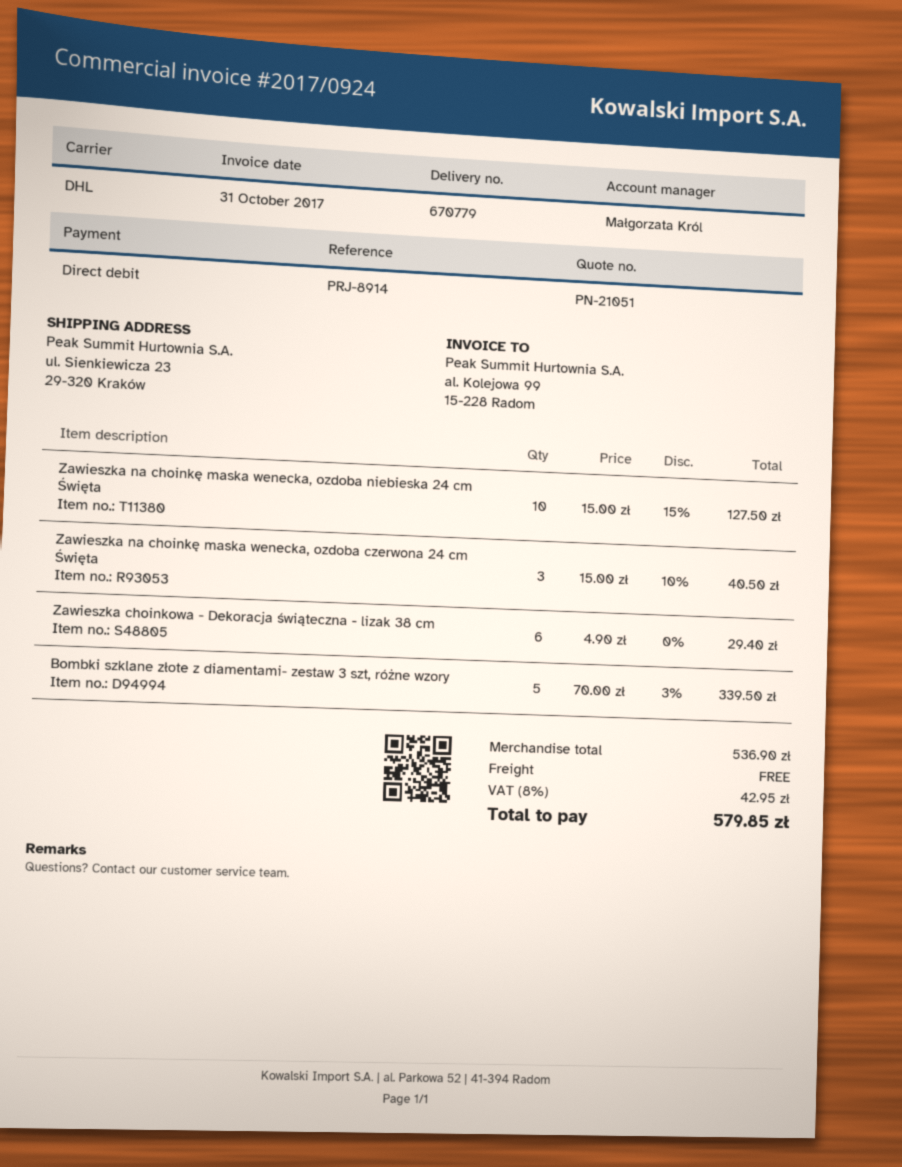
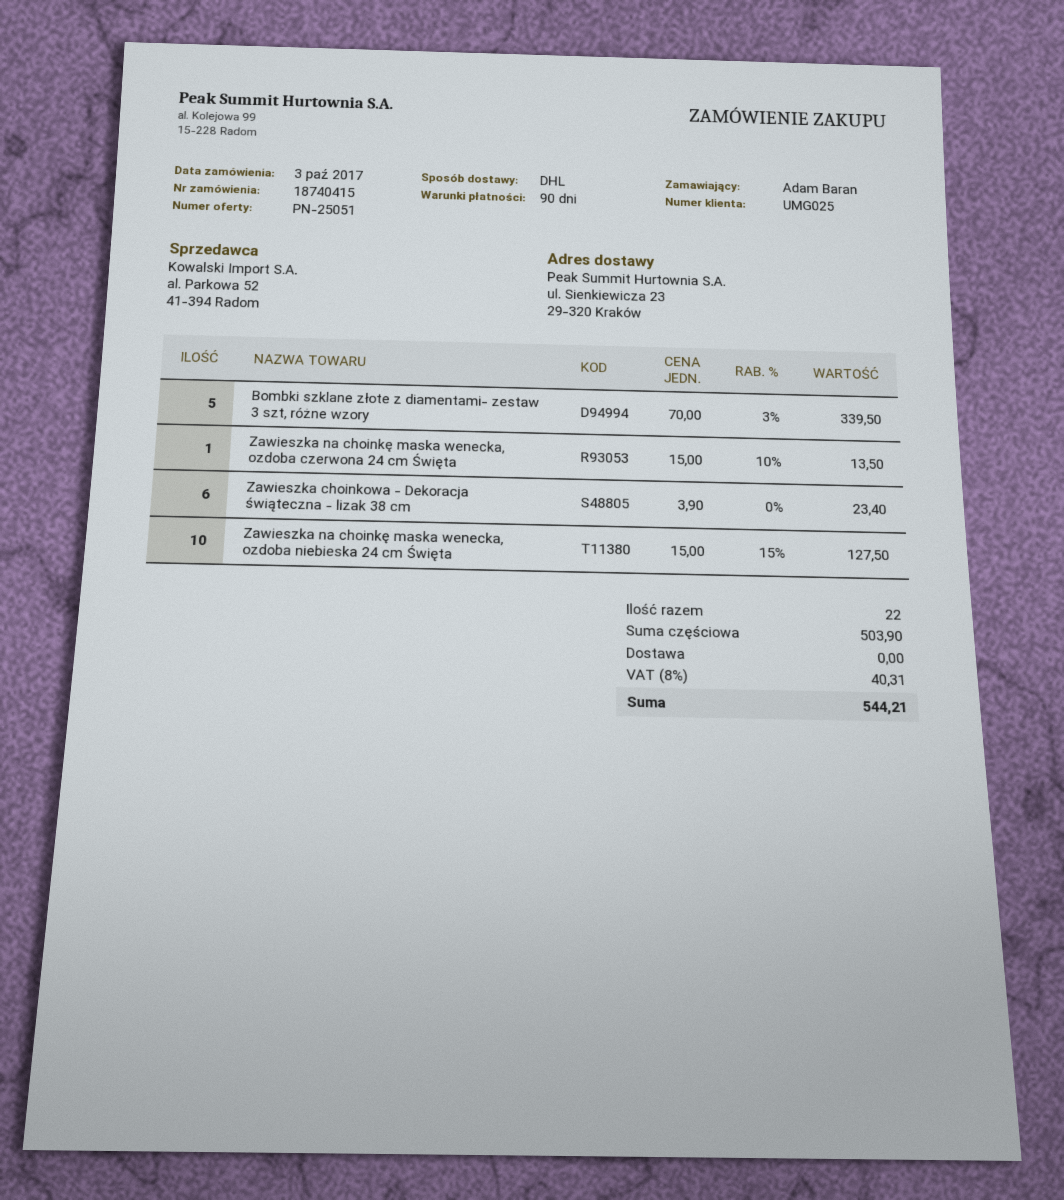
quote number: PN-21051 -> PN-25051
Zawieszka na choinkę maska wenecka, ozdoba czerwona 24 cm Święta: 3 x 15.00 - 10% = 40.50 -> 1 x 15.00 - 10% = 13.50
Zawieszka choinkowa - Dekoracja świąteczna - lizak 38 cm: 6 x 4.90 = 29.40 -> 6 x 3.90 = 23.40
subtotal: 536.90 -> 503.90
tax: 8% = 42.95 -> 8% = 40.31
total: 579.85 -> 544.21

